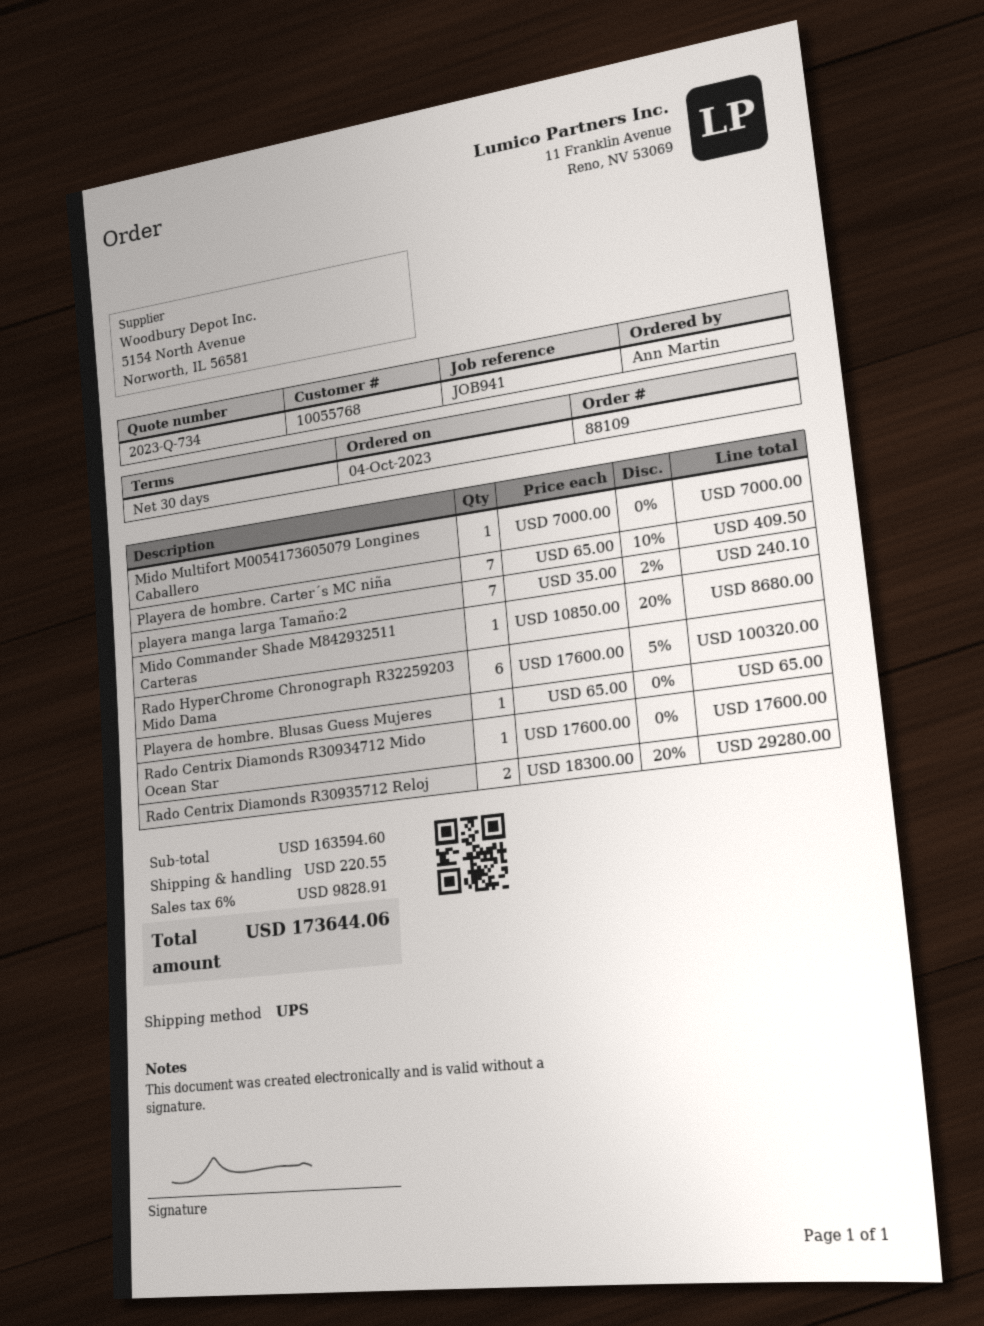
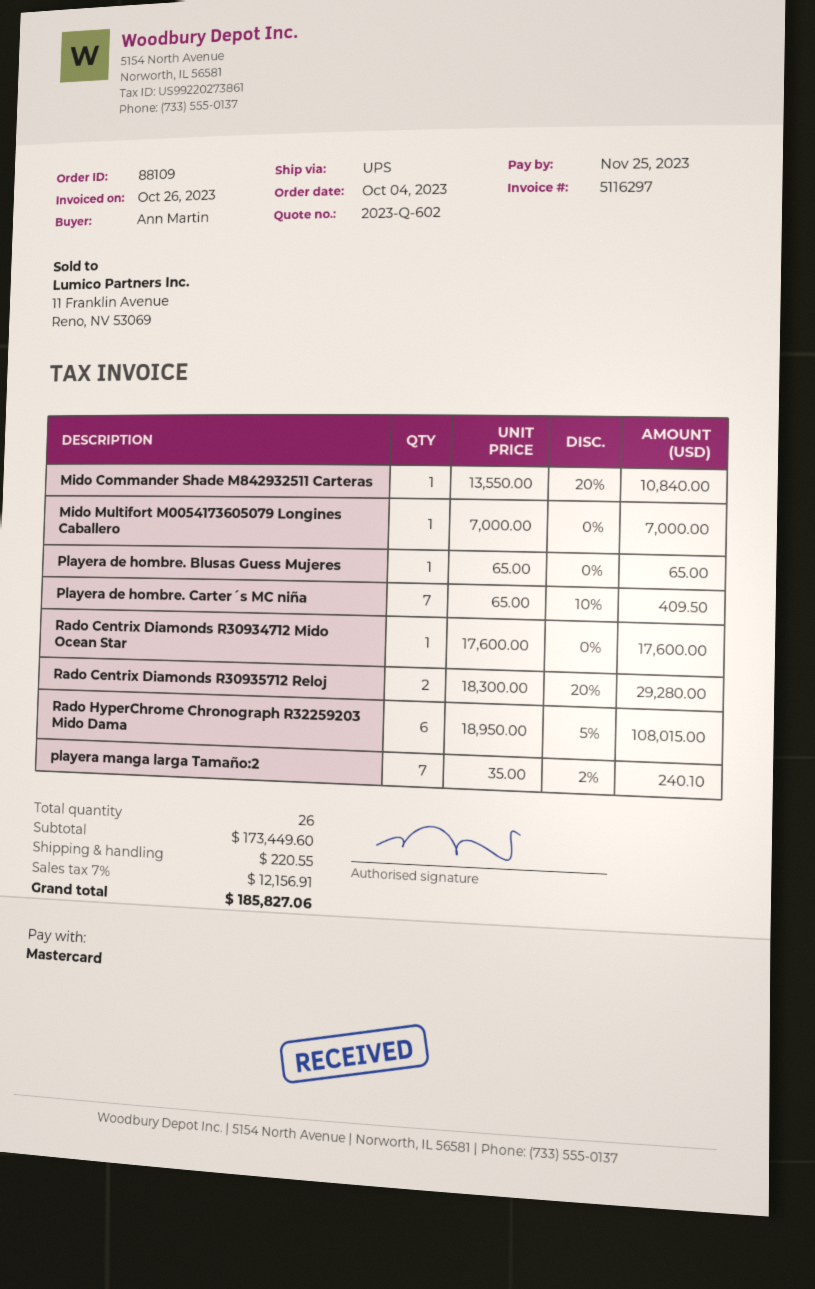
quote number: 2023-Q-734 -> 2023-Q-602
Mido Commander Shade M842932511 Carteras: 1 x 10850.00 - 20% = 8680.00 -> 1 x 13550.00 - 20% = 10840.00
Rado HyperChrome Chronograph R32259203 Mido Dama: 6 x 17600.00 - 5% = 100320.00 -> 6 x 18950.00 - 5% = 108015.00
subtotal: 163594.60 -> 173449.60
tax: 6% = 9828.91 -> 7% = 12156.91
total: 173644.06 -> 185827.06

